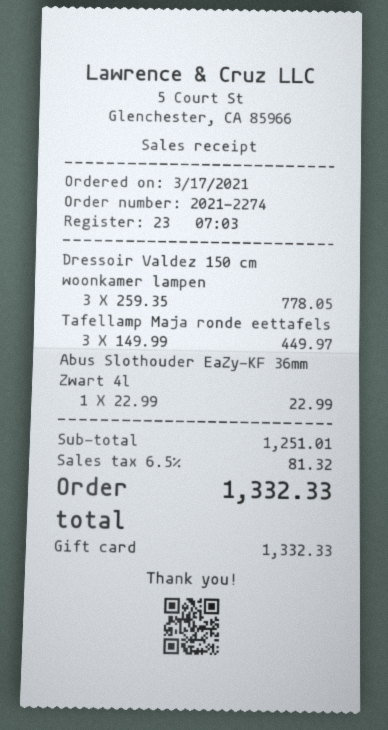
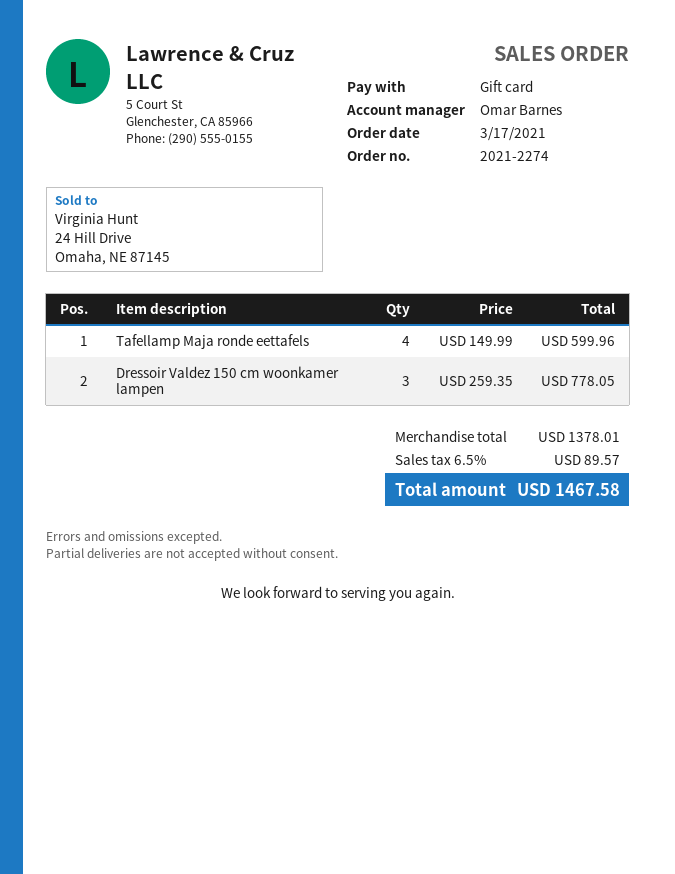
Tafellamp Maja ronde eettafels: 3 x 149.99 = 449.97 -> 4 x 149.99 = 599.96
Abus Slothouder EaZy-KF 36mm Zwart 4l: 1 x 22.99 = 22.99 -> none
subtotal: 1251.01 -> 1378.01
tax: 6.5% = 81.32 -> 6.5% = 89.57
total: 1332.33 -> 1467.58

